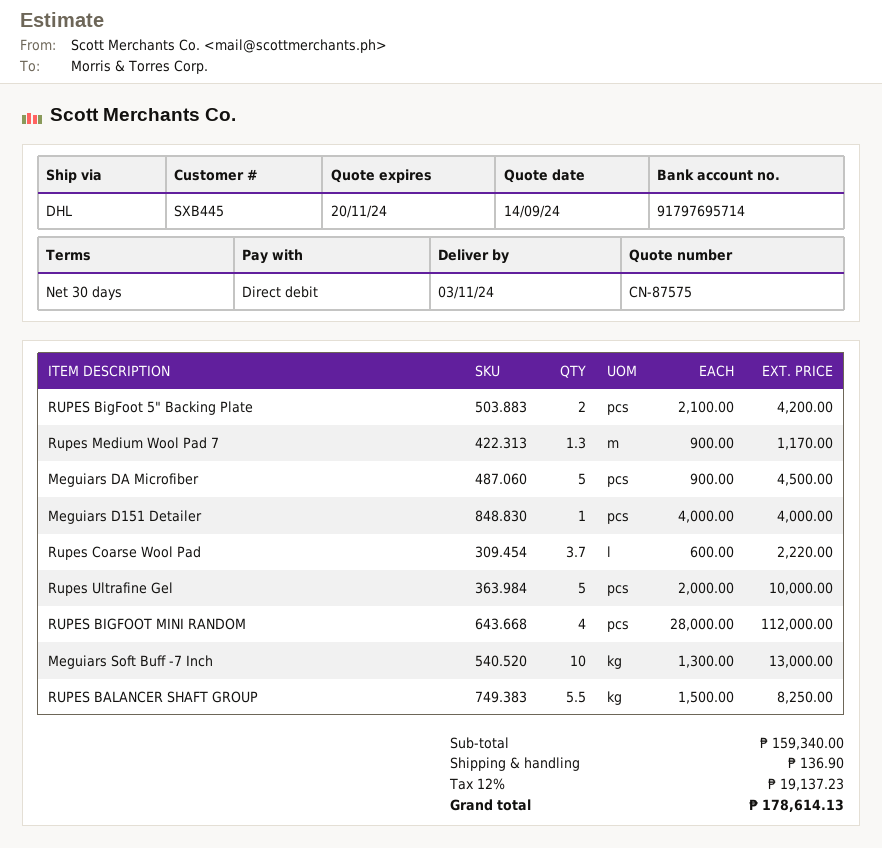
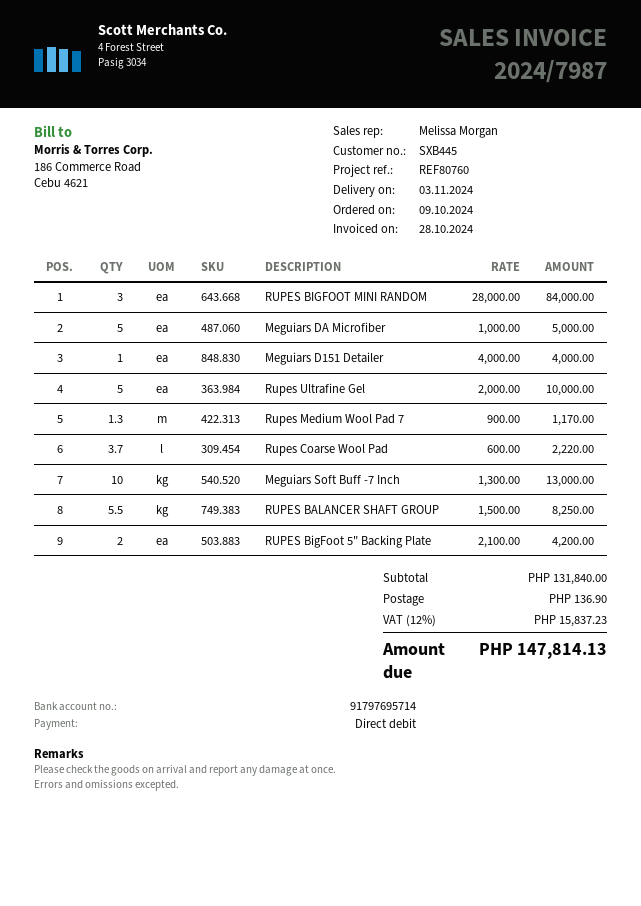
Meguiars DA Microfiber: 5 x 900.00 = 4500.00 -> 5 x 1000.00 = 5000.00
RUPES BIGFOOT MINI RANDOM: 4 x 28000.00 = 112000.00 -> 3 x 28000.00 = 84000.00
subtotal: 159340.00 -> 131840.00
tax: 12% = 19137.23 -> 12% = 15837.23
total: 178614.13 -> 147814.13

